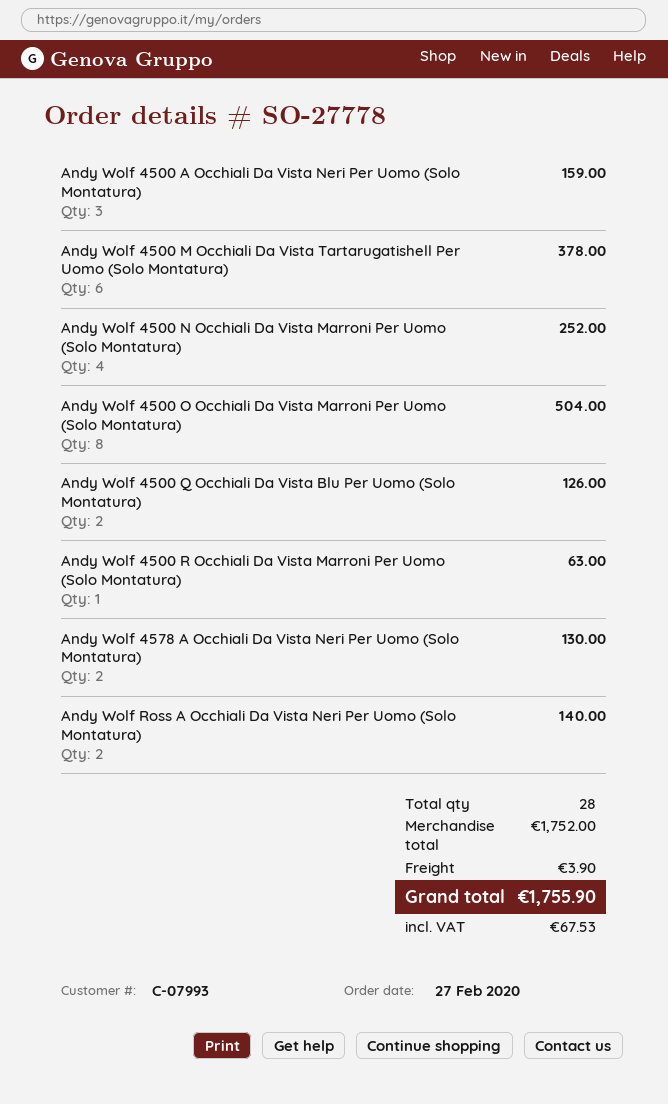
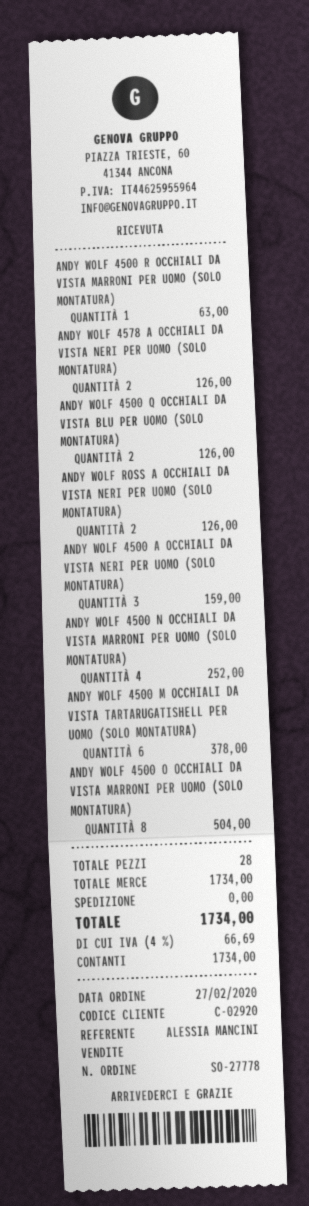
customer number: C-07993 -> C-02920
Andy Wolf 4578 A Occhiali Da Vista Neri Per Uomo (Solo Montatura): 2 for 130.00 -> 2 for 126.00
Andy Wolf Ross A Occhiali Da Vista Neri Per Uomo (Solo Montatura): 2 for 140.00 -> 2 for 126.00
subtotal: 1752.00 -> 1734.00
shipping: 3.90 -> 0.00
tax: 67.53 -> 66.69
total: 1755.90 -> 1734.00

